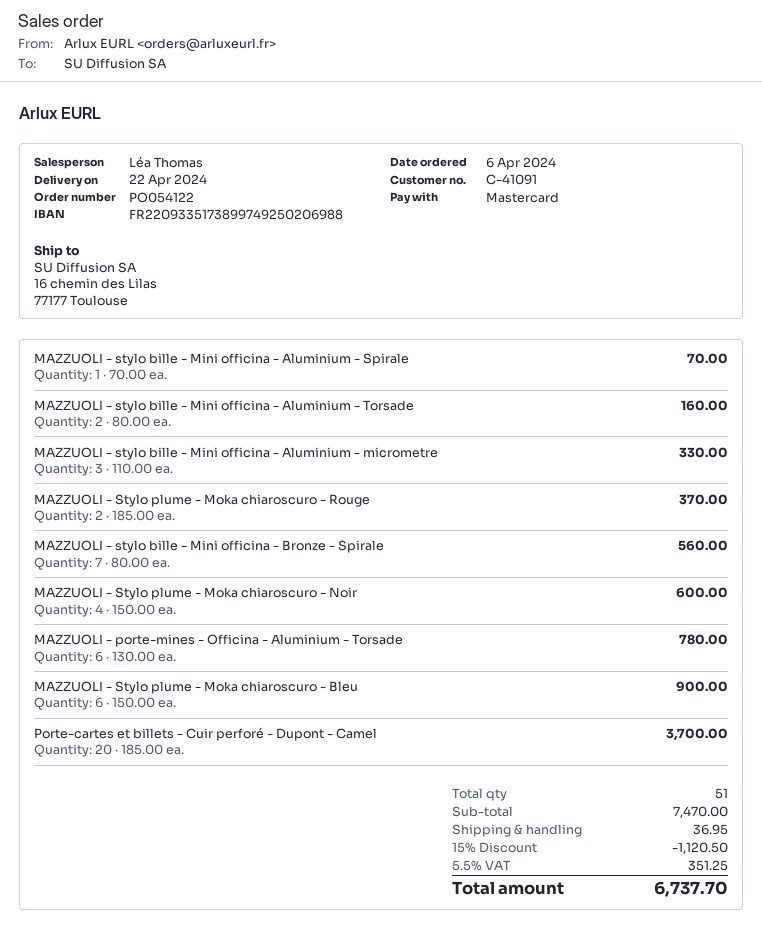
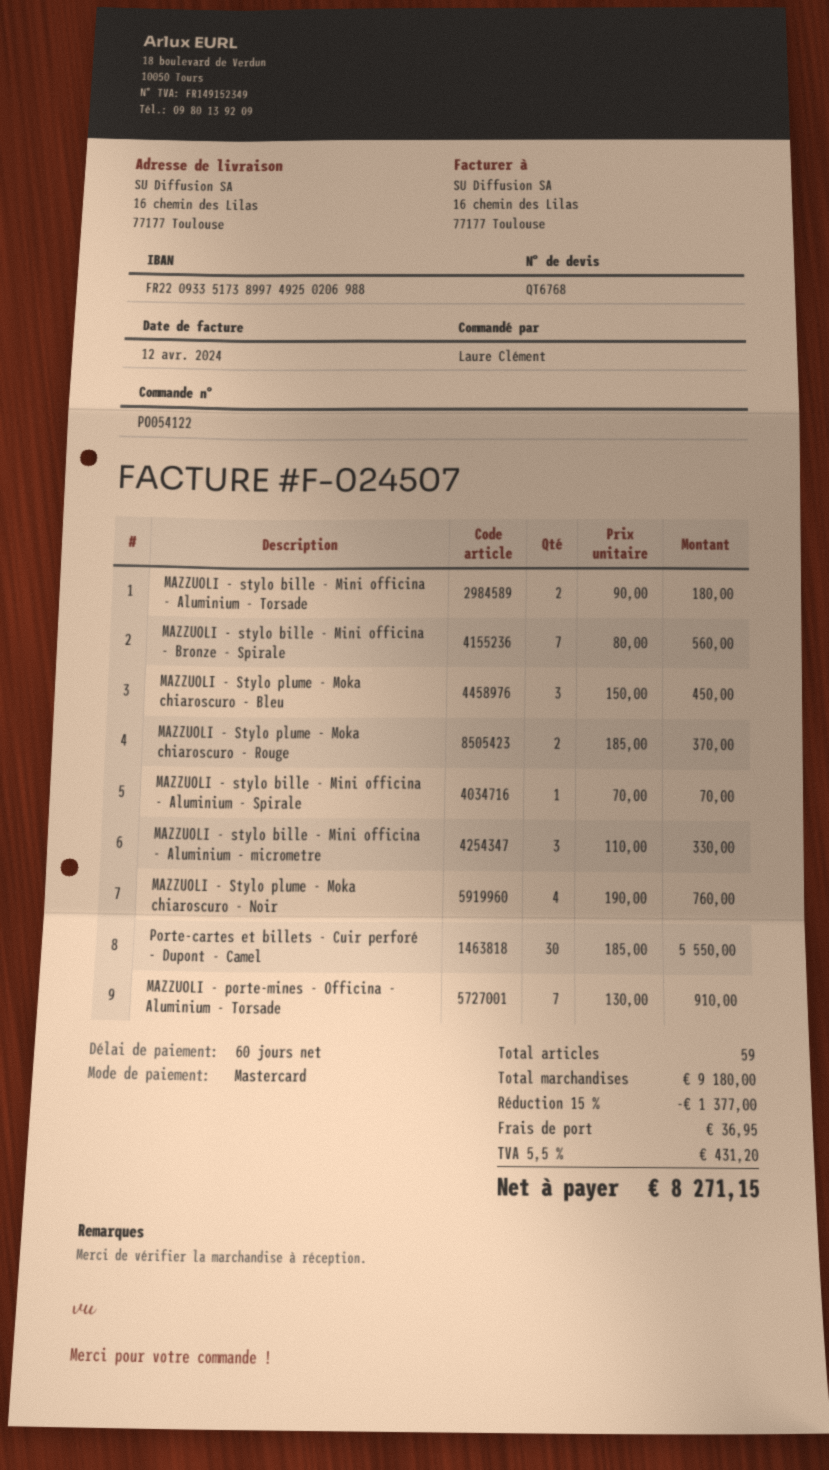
MAZZUOLI - stylo bille - Mini officina - Aluminium - Torsade: 2 x 80.00 = 160.00 -> 2 x 90.00 = 180.00
MAZZUOLI - Stylo plume - Moka chiaroscuro - Noir: 4 x 150.00 = 600.00 -> 4 x 190.00 = 760.00
MAZZUOLI - porte-mines - Officina - Aluminium - Torsade: 6 x 130.00 = 780.00 -> 7 x 130.00 = 910.00
MAZZUOLI - Stylo plume - Moka chiaroscuro - Bleu: 6 x 150.00 = 900.00 -> 3 x 150.00 = 450.00
Porte-cartes et billets - Cuir perforé - Dupont - Camel: 20 x 185.00 = 3700.00 -> 30 x 185.00 = 5550.00
total quantity: 51 -> 59
subtotal: 7470.00 -> 9180.00
discount: 15% = 1120.50 -> 15% = 1377.00
tax: 5.5% = 351.25 -> 5.5% = 431.20
total: 6737.70 -> 8271.15

